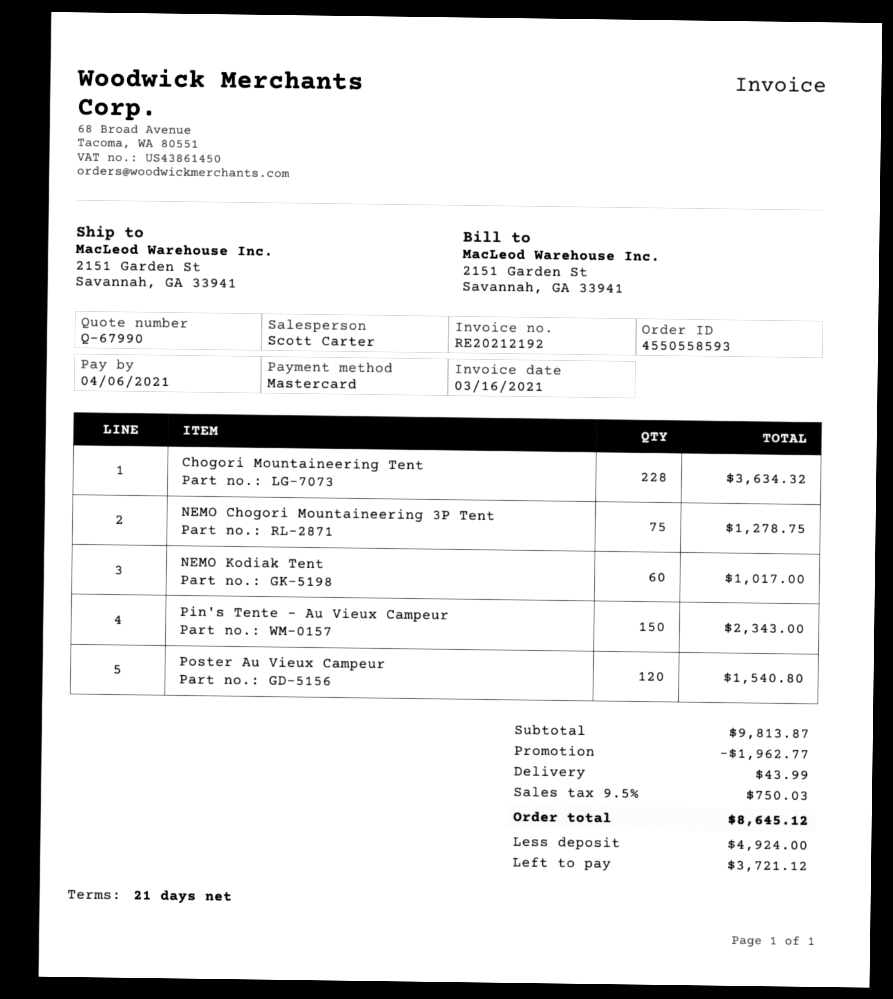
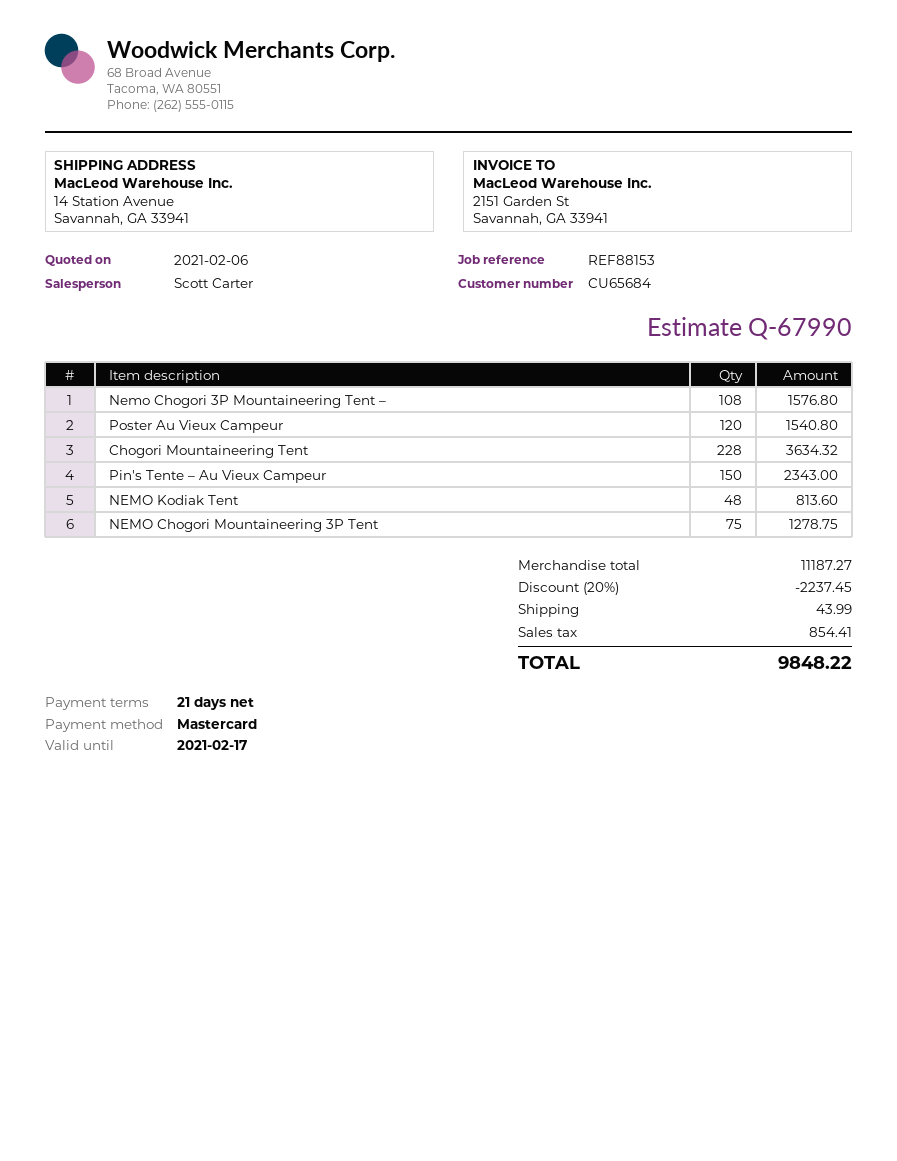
ship to: 2151 Garden St, Savannah, GA 33941 -> 14 Station Avenue, Savannah, GA 33941
NEMO Kodiak Tent: 60 for 1017.00 -> 48 for 813.60
Nemo Chogori 3P Mountaineering Tent –: none -> 108 for 1576.80
subtotal: 9813.87 -> 11187.27
discount: 1962.77 -> 2237.45
tax: 750.03 -> 854.41
total: 8645.12 -> 9848.22

